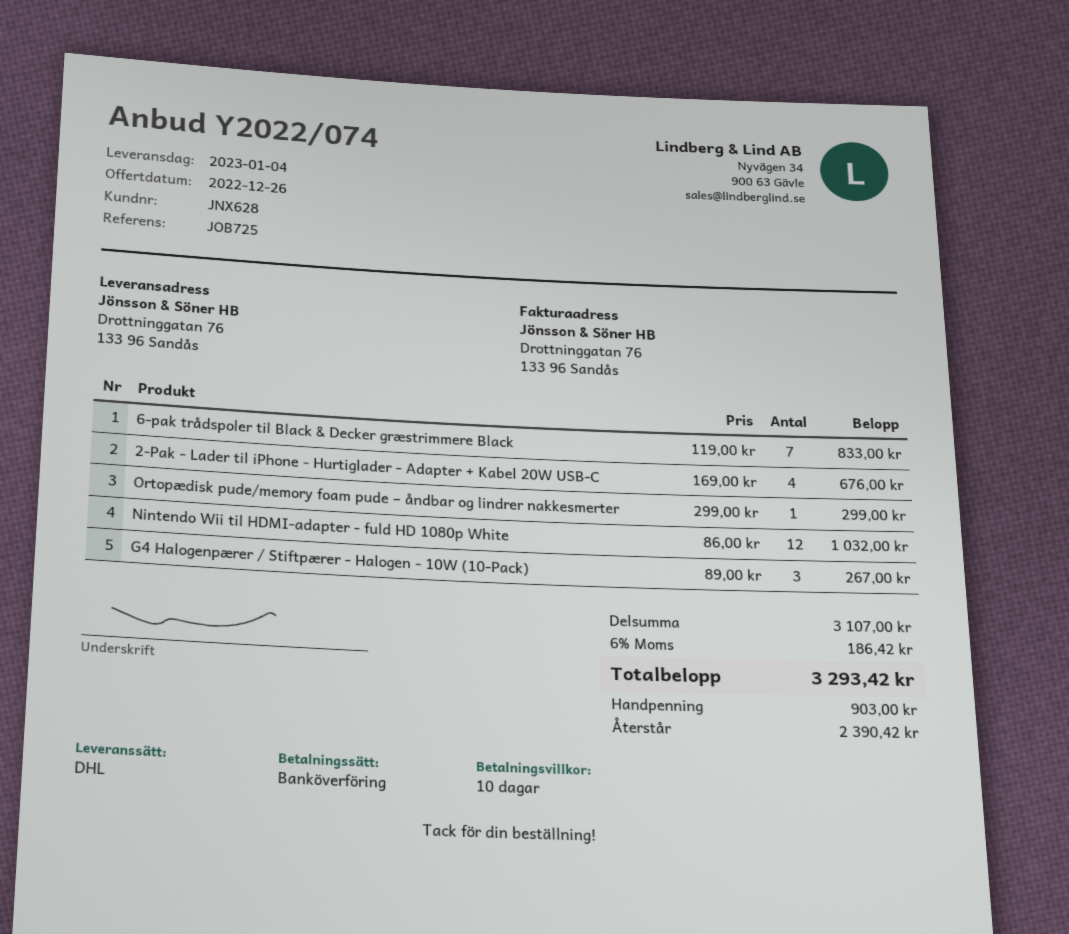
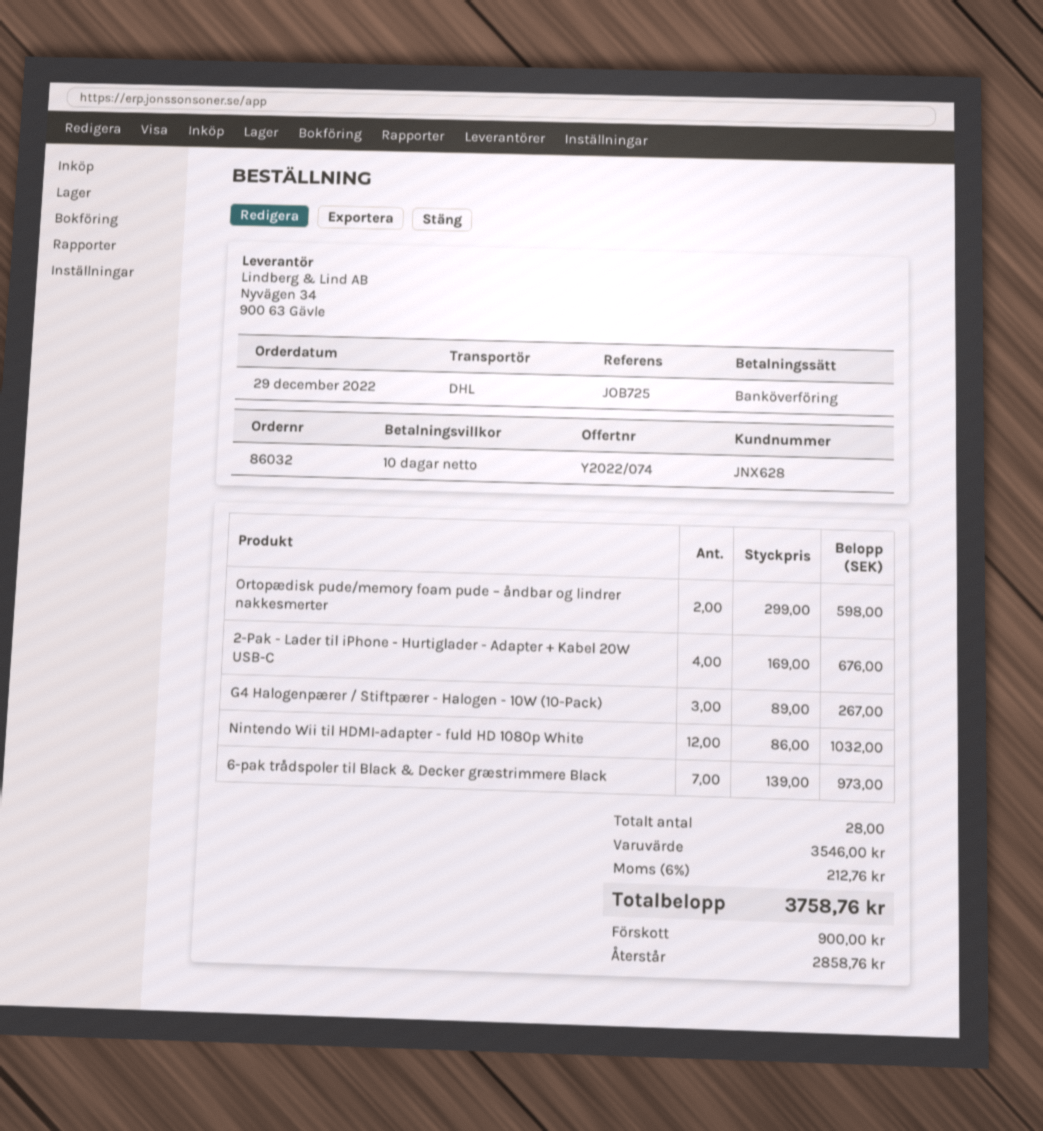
6-pak trådspoler til Black & Decker græstrimmere Black: 7 x 119.00 = 833.00 -> 7 x 139.00 = 973.00
Ortopædisk pude/memory foam pude – åndbar og lindrer nakkesmerter: 1 x 299.00 = 299.00 -> 2 x 299.00 = 598.00
subtotal: 3107.00 -> 3546.00
tax: 6% = 186.42 -> 6% = 212.76
total: 3293.42 -> 3758.76
deposit: 903.00 -> 900.00
balance: 2390.42 -> 2858.76

